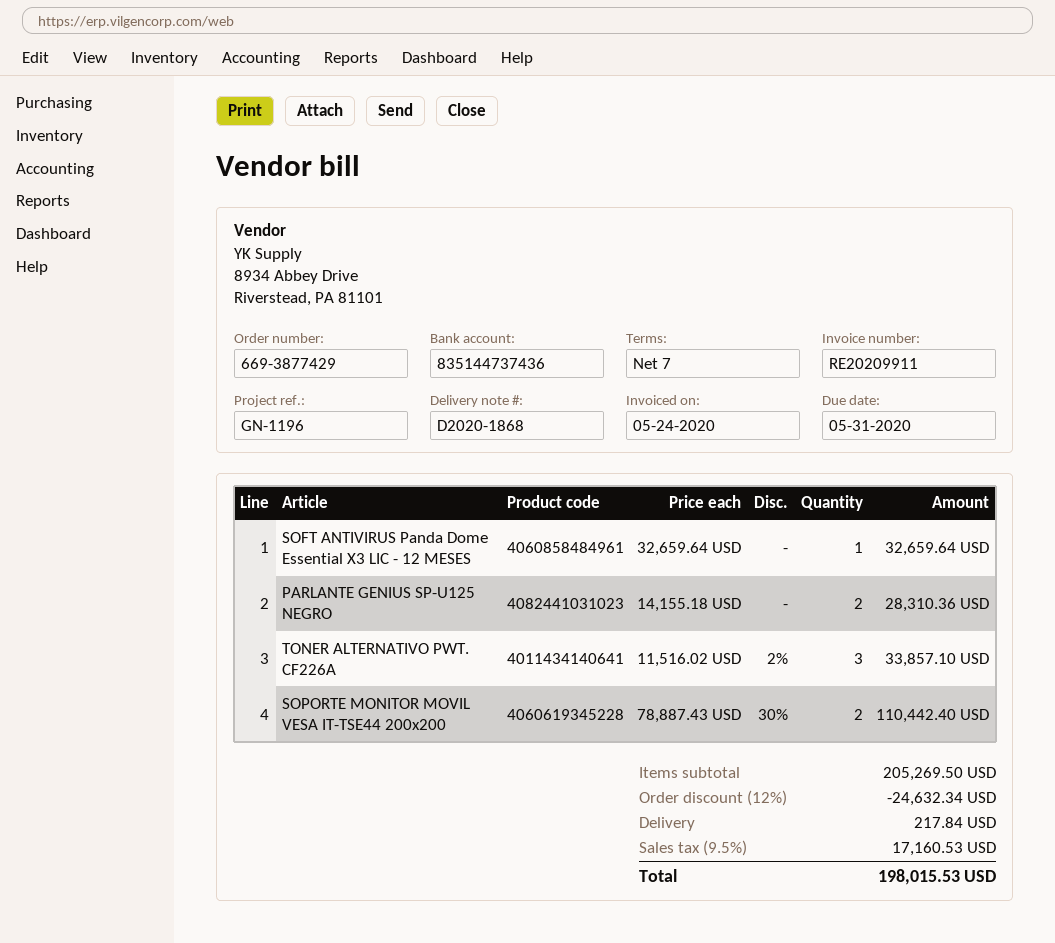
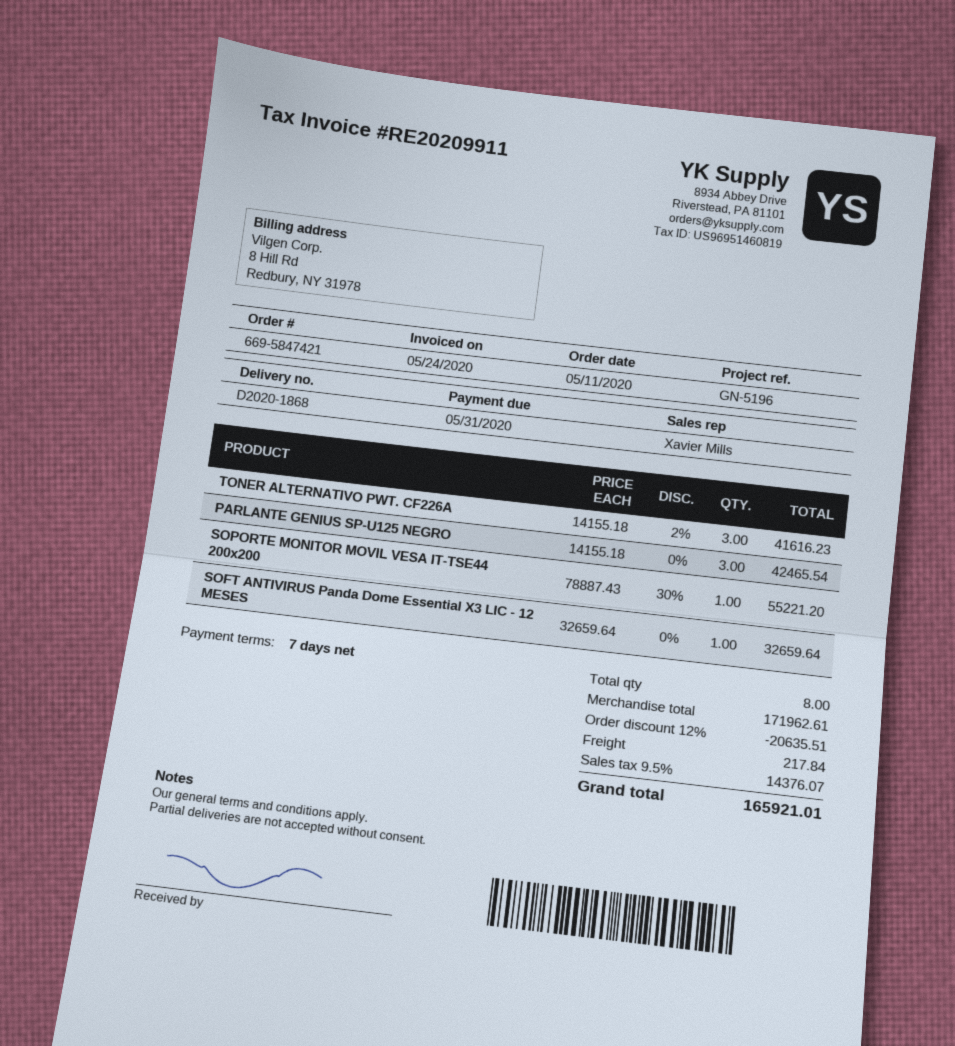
order number: 669-3877429 -> 669-5847421
reference: GN-1196 -> GN-5196
PARLANTE GENIUS SP-U125 NEGRO: 2 x 14155.18 = 28310.36 -> 3 x 14155.18 = 42465.54
TONER ALTERNATIVO PWT. CF226A: 3 x 11516.02 - 2% = 33857.10 -> 3 x 14155.18 - 2% = 41616.23
SOPORTE MONITOR MOVIL VESA IT-TSE44 200x200: 2 x 78887.43 - 30% = 110442.40 -> 1 x 78887.43 - 30% = 55221.20
subtotal: 205269.50 -> 171962.61
discount: 12% = 24632.34 -> 12% = 20635.51
tax: 9.5% = 17160.53 -> 9.5% = 14376.07
total: 198015.53 -> 165921.01

